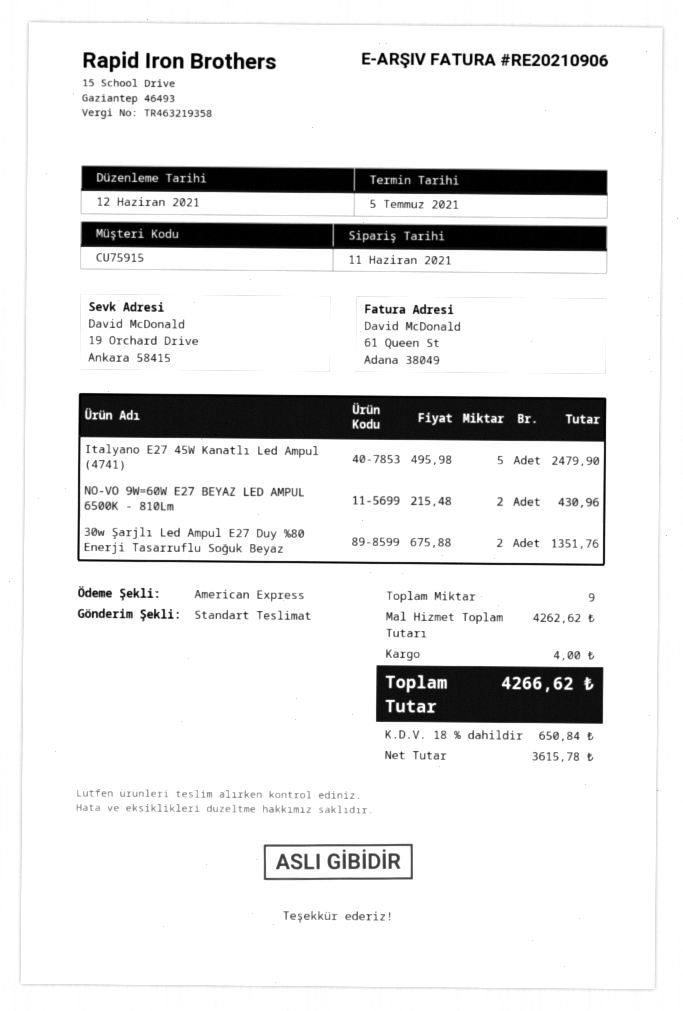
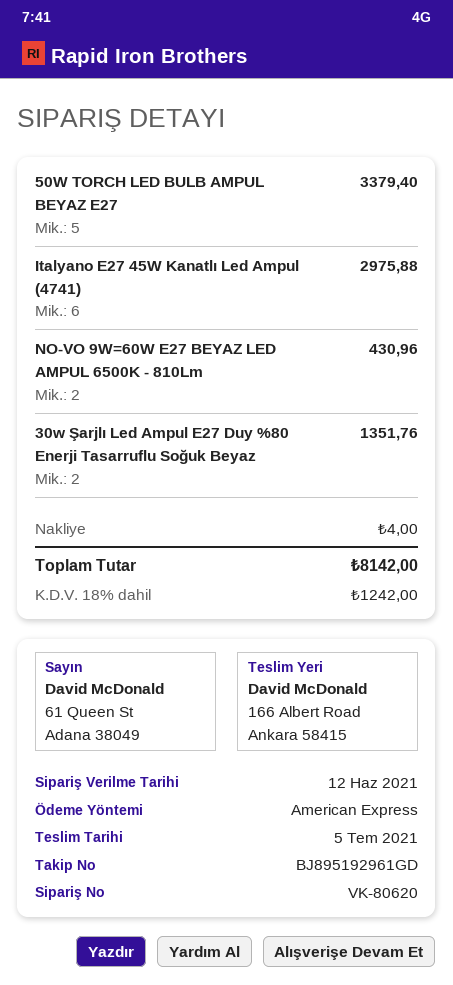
order date: 2021-06-11 -> 2021-06-12
ship to: 19 Orchard Drive, Ankara 58415 -> 166 Albert Road, Ankara 58415
Italyano E27 45W Kanatlı Led Ampul (4741): 5 for 2479.90 -> 6 for 2975.88
50W TORCH LED BULB AMPUL BEYAZ E27: none -> 5 for 3379.40
tax: 18% = 650.84 -> 18% = 1242.00
total: 4266.62 -> 8142.00

